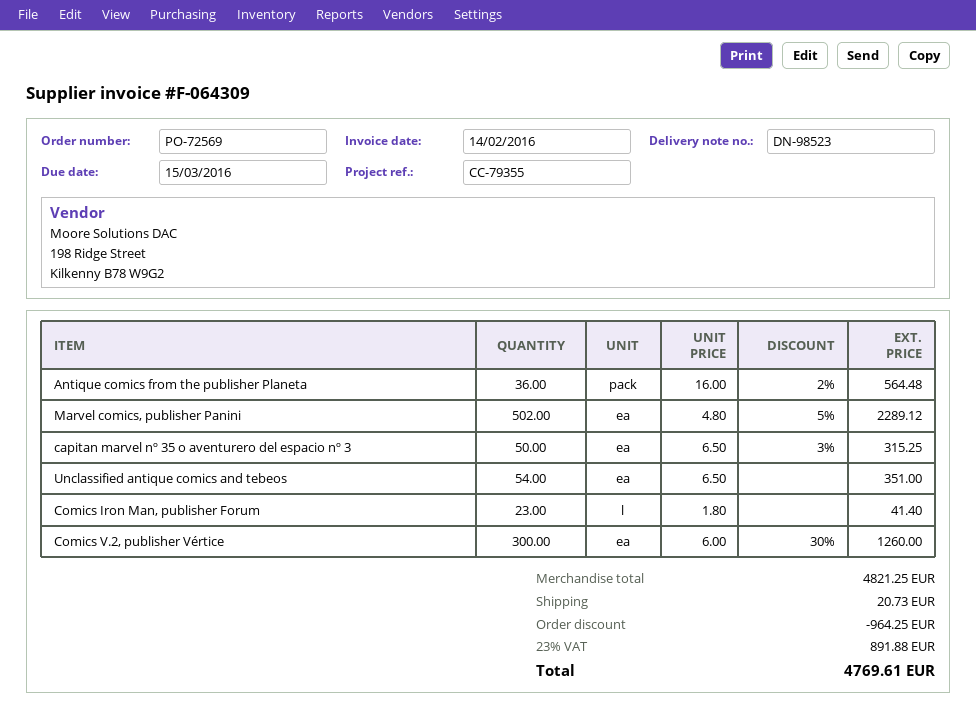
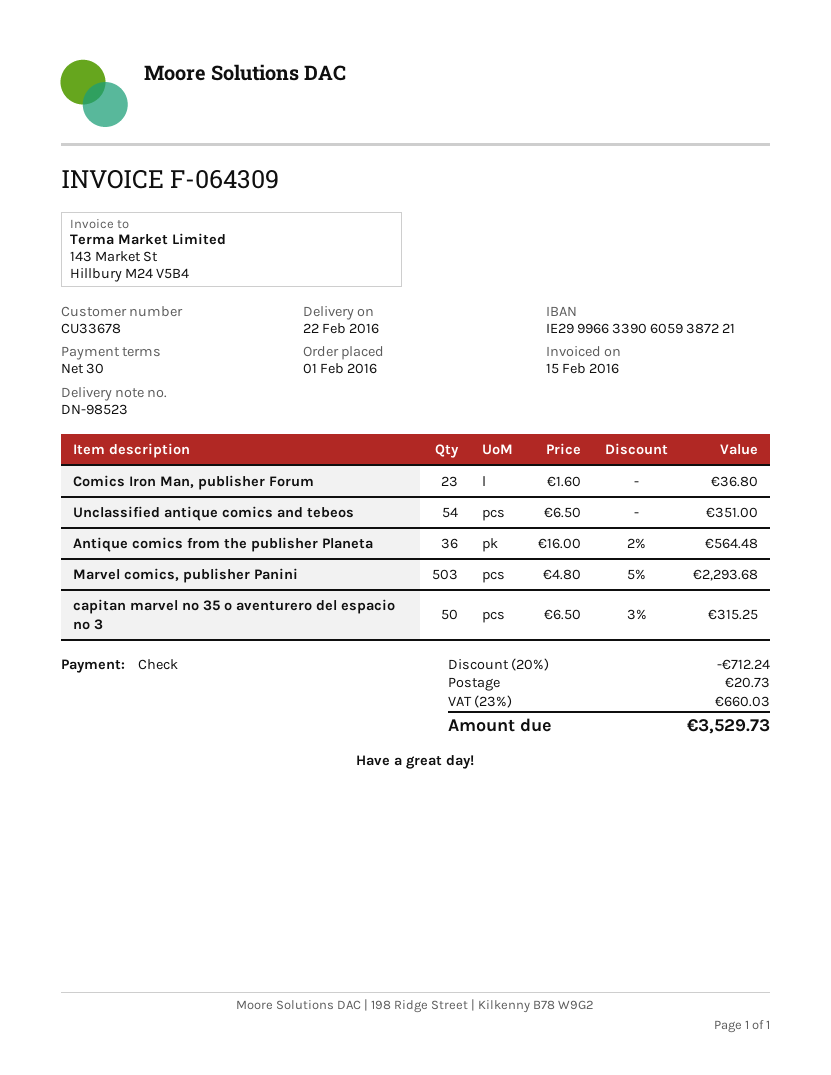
invoice date: 2016-02-14 -> 2016-02-15
Marvel comics, publisher Panini: 502 x 4.80 - 5% = 2289.12 -> 503 x 4.80 - 5% = 2293.68
Comics Iron Man, publisher Forum: 23 x 1.80 = 41.40 -> 23 x 1.60 = 36.80
Comics V.2, publisher Vértice: 300 x 6.00 - 30% = 1260.00 -> none
discount: 964.25 -> 712.24
tax: 23% = 891.88 -> 23% = 660.03
total: 4769.61 -> 3529.73

